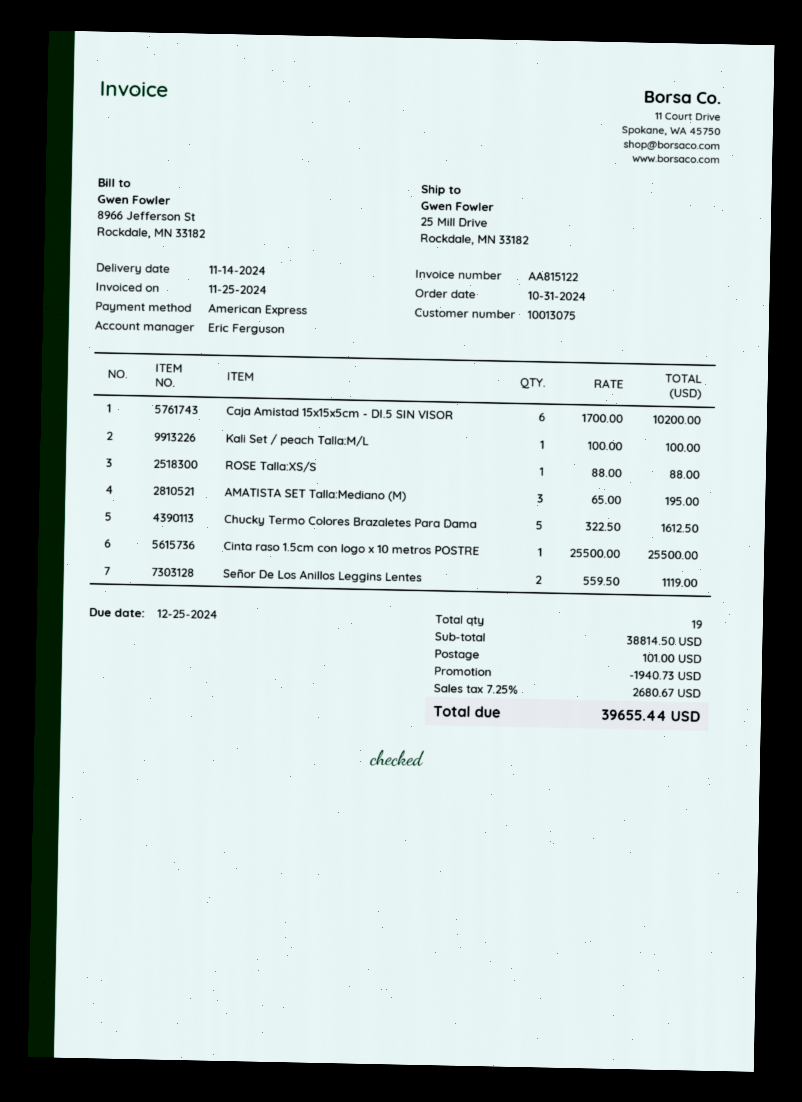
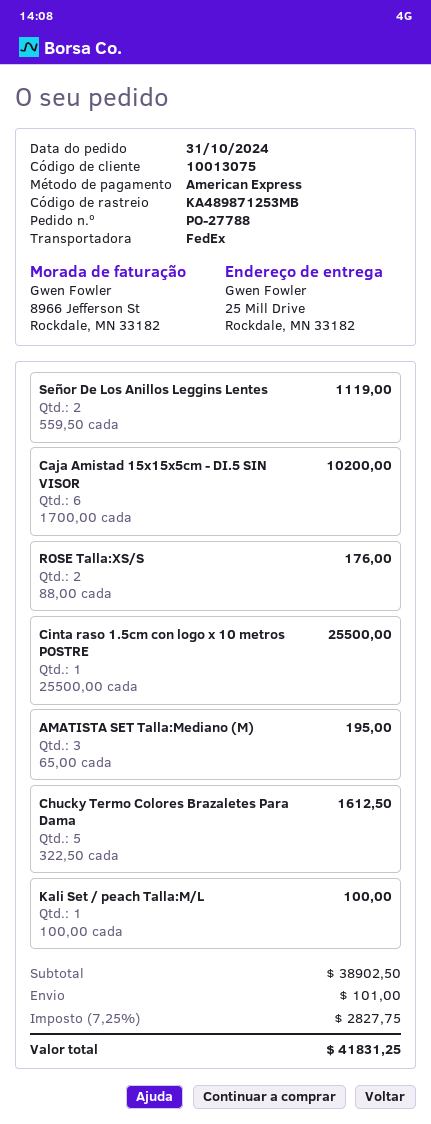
ROSE Talla:XS/S: 1 x 88.00 = 88.00 -> 2 x 88.00 = 176.00
subtotal: 38814.50 -> 38902.50
discount: 1940.73 -> none
tax: 7.25% = 2680.67 -> 7.25% = 2827.75
total: 39655.44 -> 41831.25

